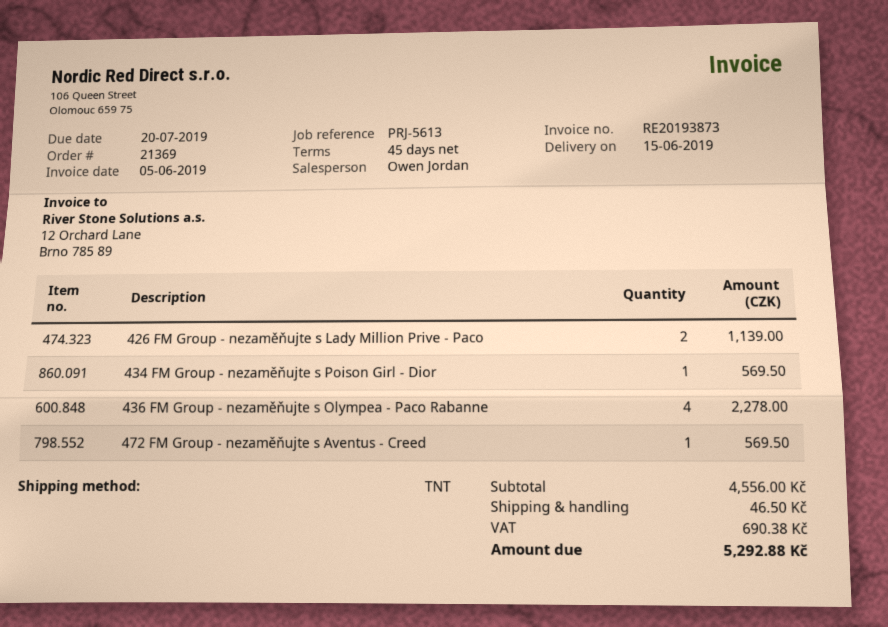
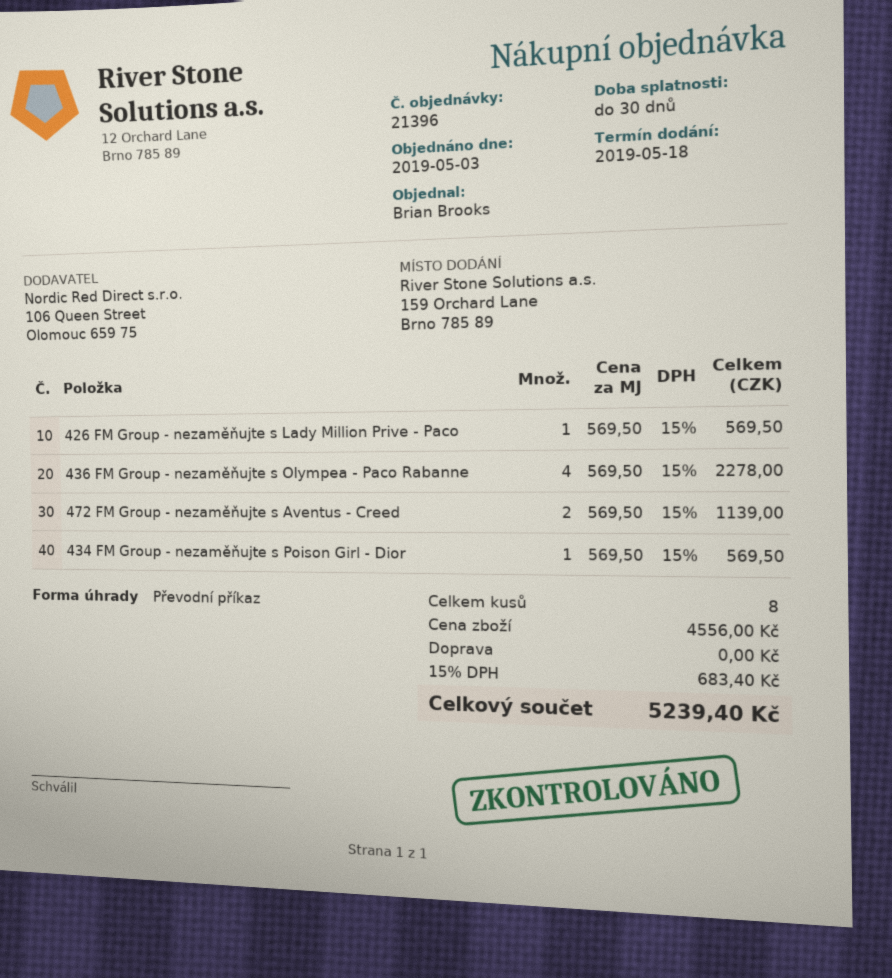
order number: 21369 -> 21396
delivery date: 2019-06-15 -> 2019-05-18
payment terms: 45 days -> 30 days
426 FM Group - nezaměňujte s Lady Million Prive - Paco: 2 for 1139.00 -> 1 for 569.50
472 FM Group - nezaměňujte s Aventus - Creed: 1 for 569.50 -> 2 for 1139.00
shipping: 46.50 -> 0.00
tax: 690.38 -> 683.40
total: 5292.88 -> 5239.40

